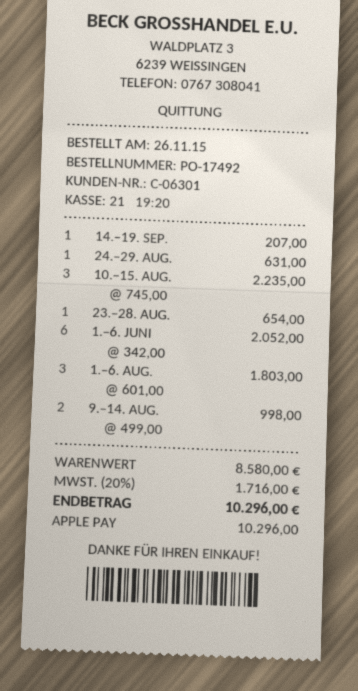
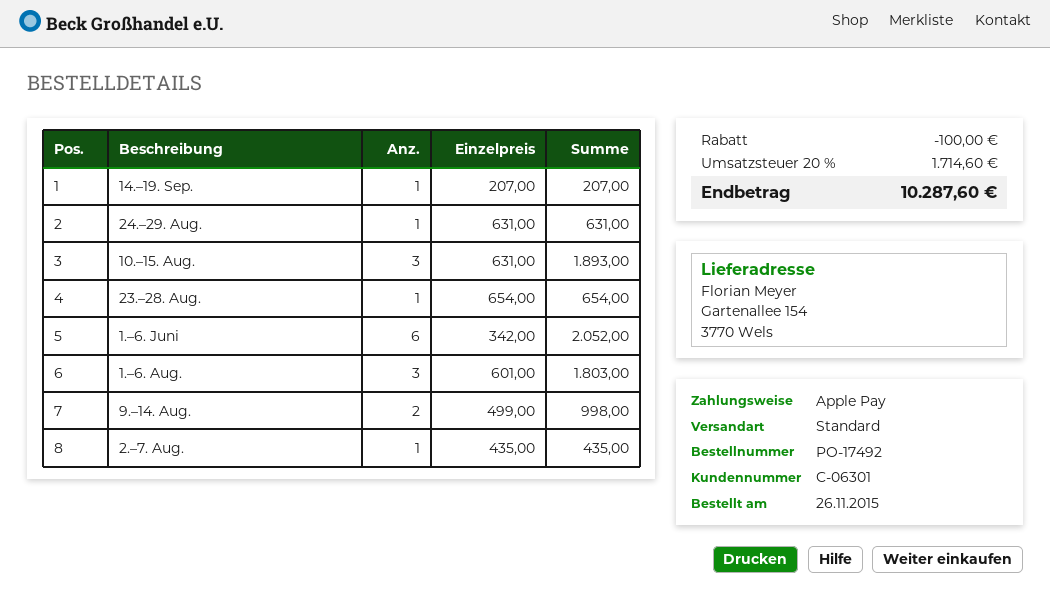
10.–15. AUG.: 3 x 745.00 = 2235.00 -> 3 x 631.00 = 1893.00
2.–7. Aug.: none -> 1 x 435.00 = 435.00
discount: none -> 100.00
tax: 20% = 1716.00 -> 20% = 1714.60
total: 10296.00 -> 10287.60

